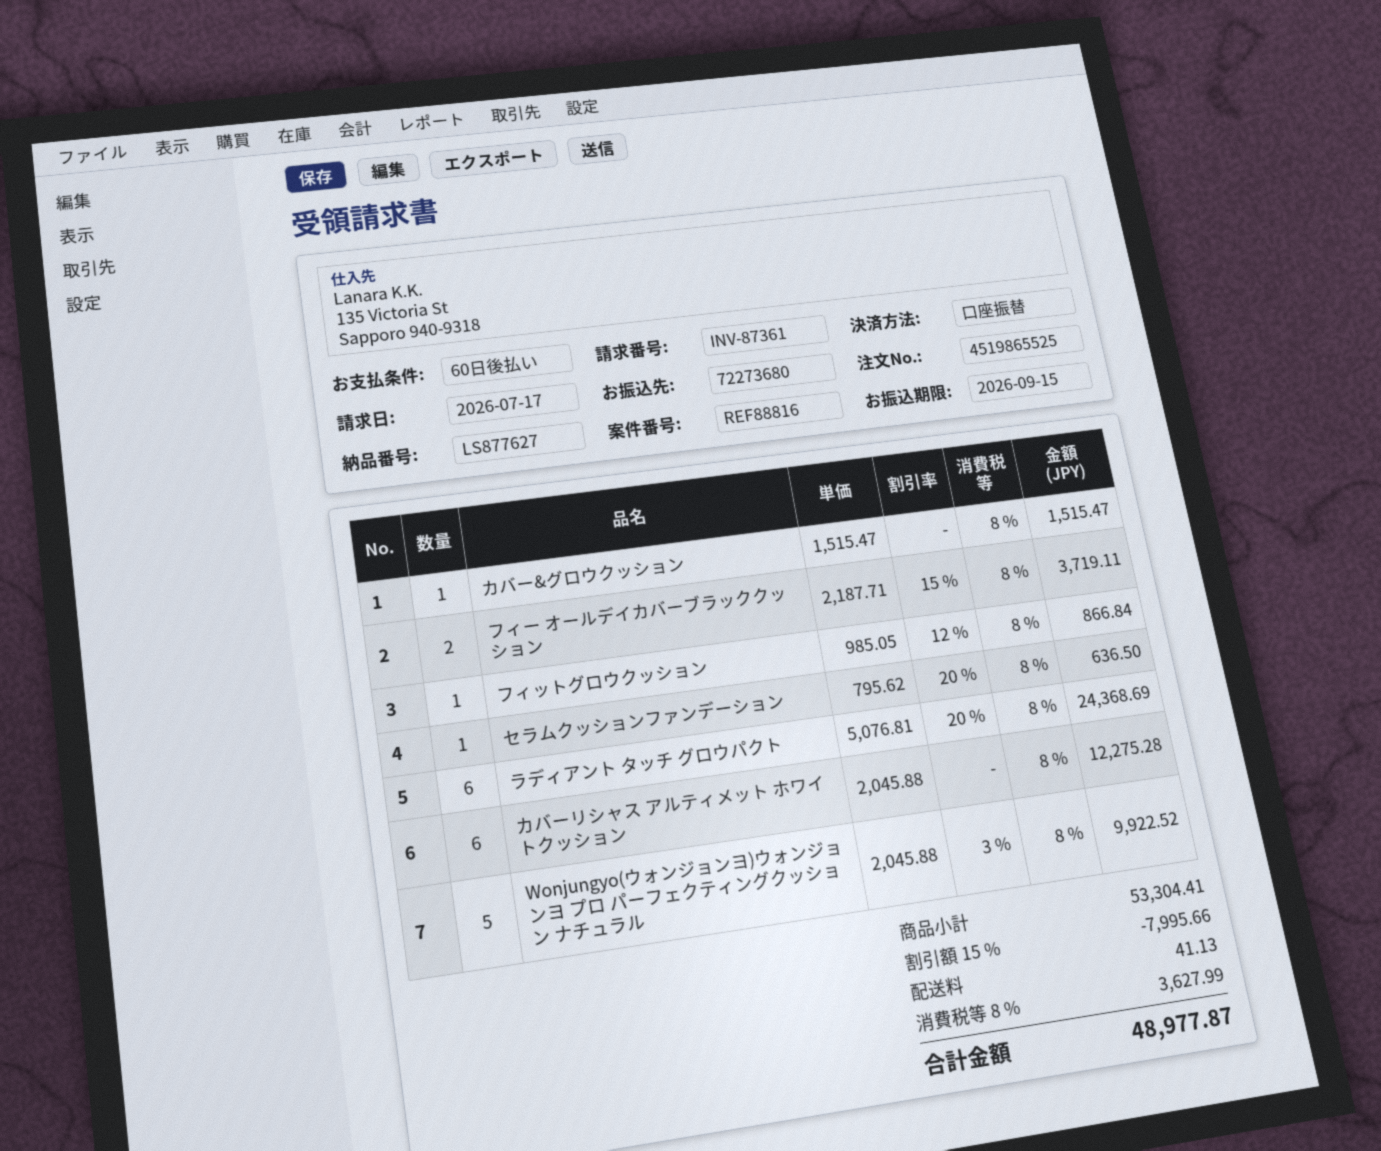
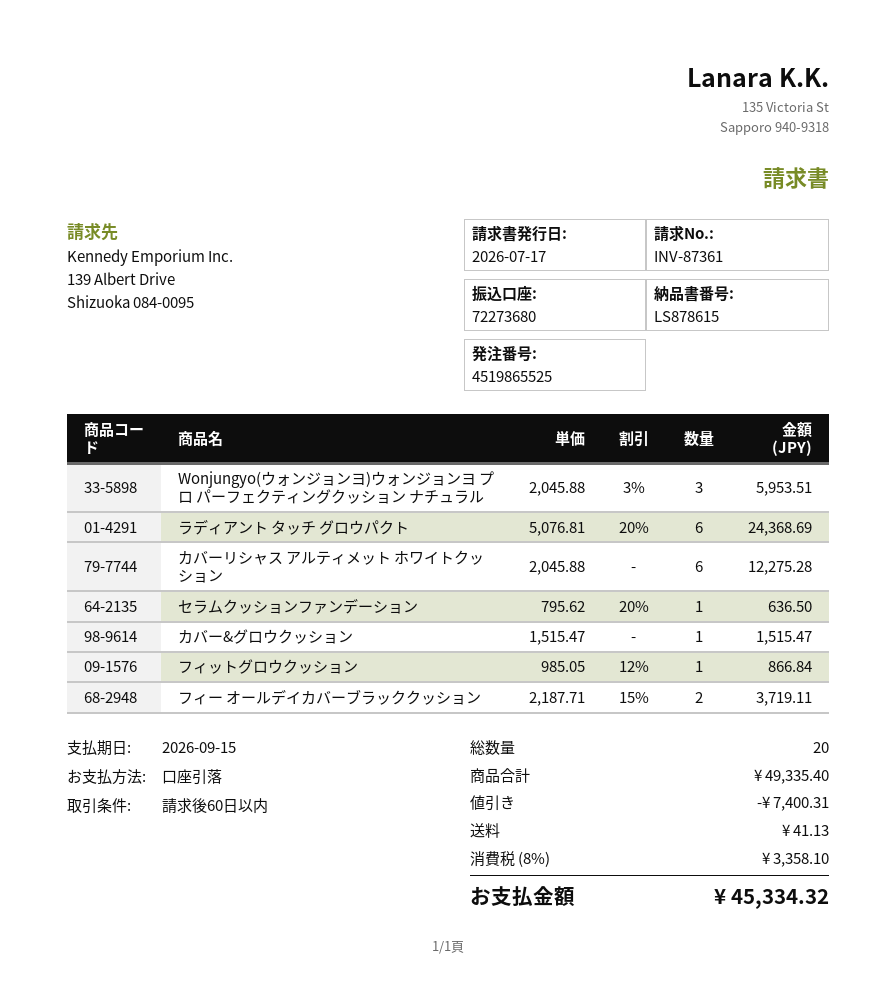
delivery note number: LS877627 -> LS878615
Wonjungyo(ウォンジョンヨ)ウォンジョンヨ プロ パーフェクティングクッション ナチュラル: 5 x 2045.88 - 3% = 9922.52 -> 3 x 2045.88 - 3% = 5953.51
subtotal: 53304.41 -> 49335.40
discount: 7995.66 -> 7400.31
tax: 8% = 3627.99 -> 8% = 3358.10
total: 48977.87 -> 45334.32

